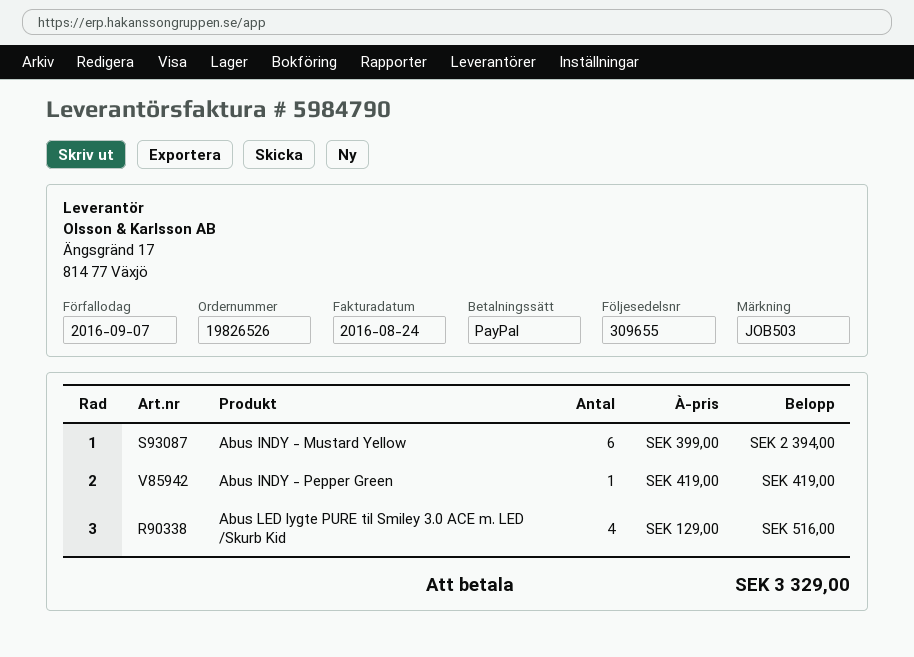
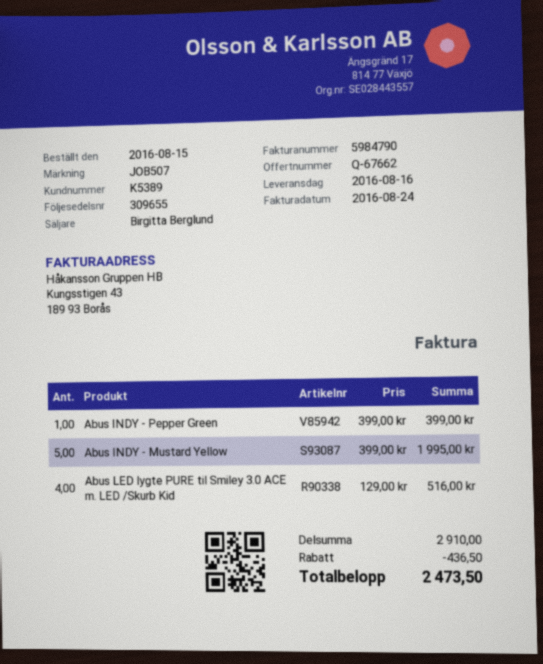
reference: JOB503 -> JOB507
Abus INDY - Mustard Yellow: 6 x 399.00 = 2394.00 -> 5 x 399.00 = 1995.00
Abus INDY - Pepper Green: 1 x 419.00 = 419.00 -> 1 x 399.00 = 399.00
discount: none -> 436.50
total: 3329.00 -> 2473.50

